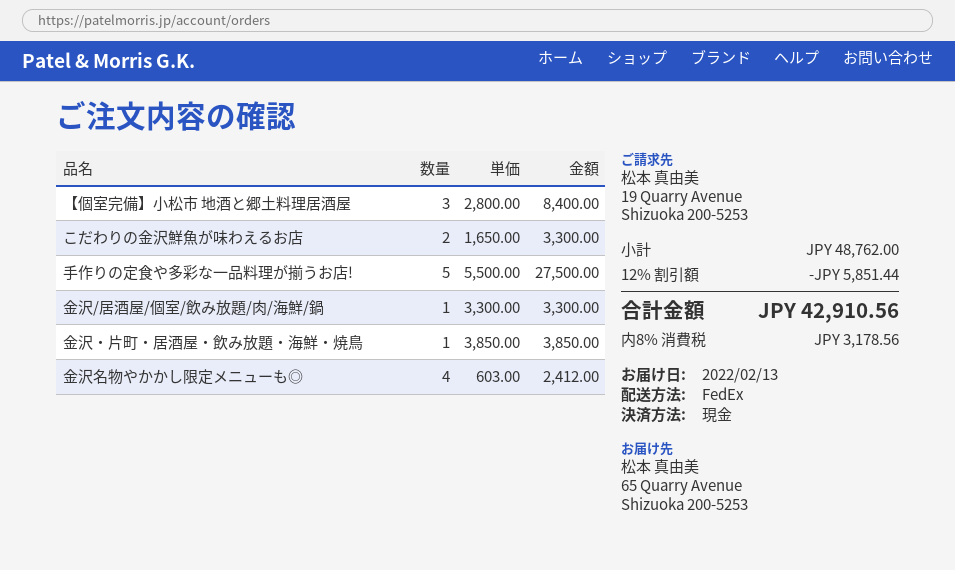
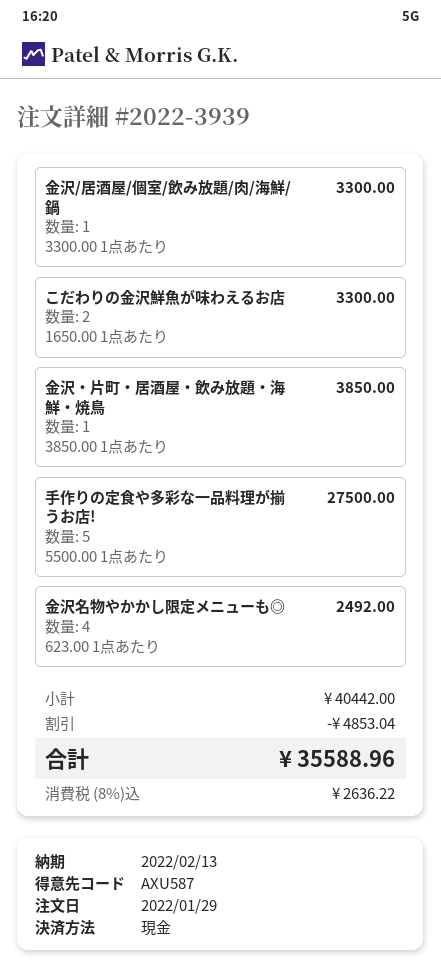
【個室完備】小松市 地酒と郷土料理居酒屋: 3 x 2800.00 = 8400.00 -> none
金沢名物やかかし限定メニューも◎: 4 x 603.00 = 2412.00 -> 4 x 623.00 = 2492.00
subtotal: 48762.00 -> 40442.00
discount: 5851.44 -> 4853.04
tax: 8% = 3178.56 -> 8% = 2636.22
total: 42910.56 -> 35588.96

